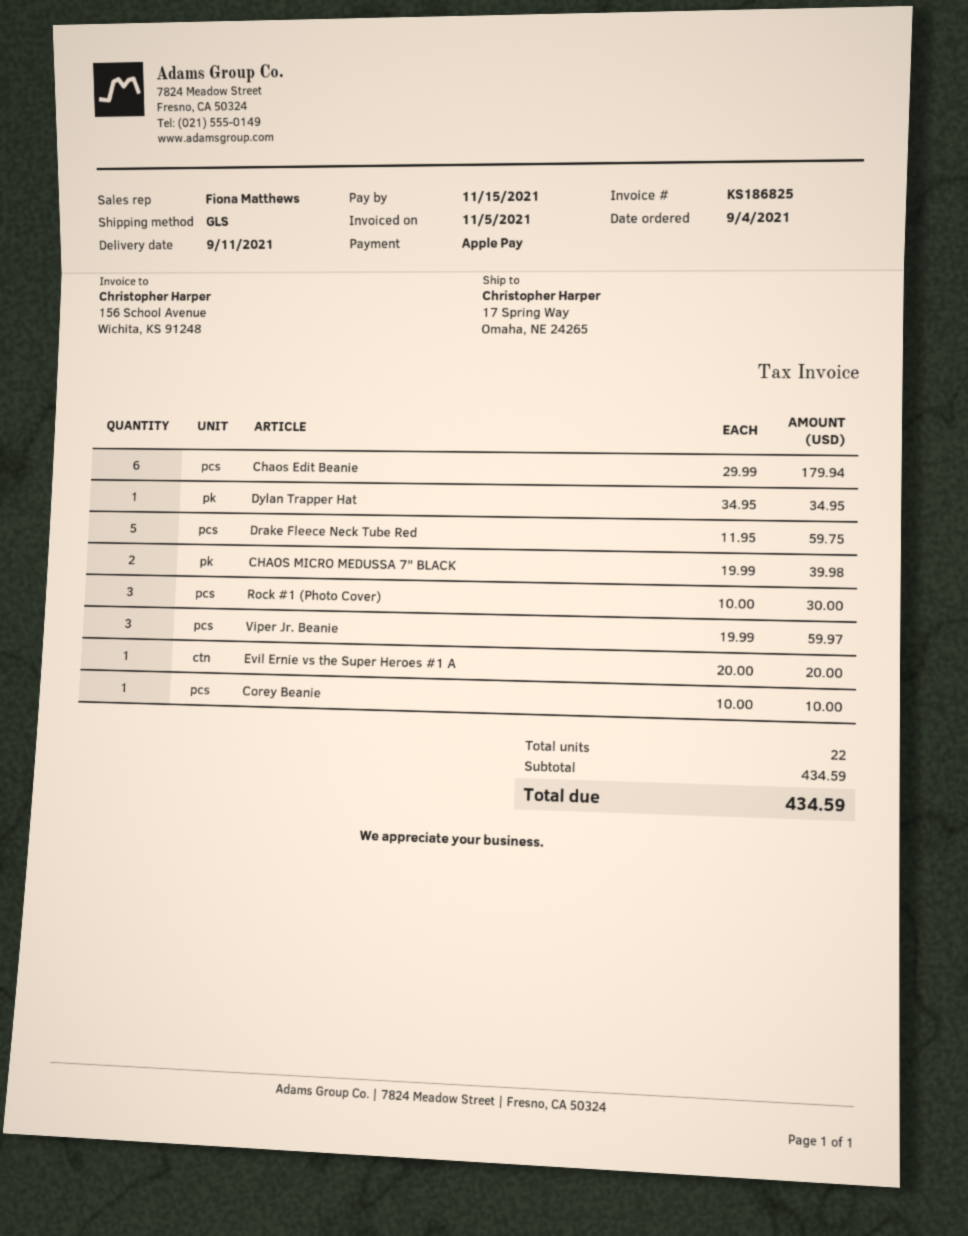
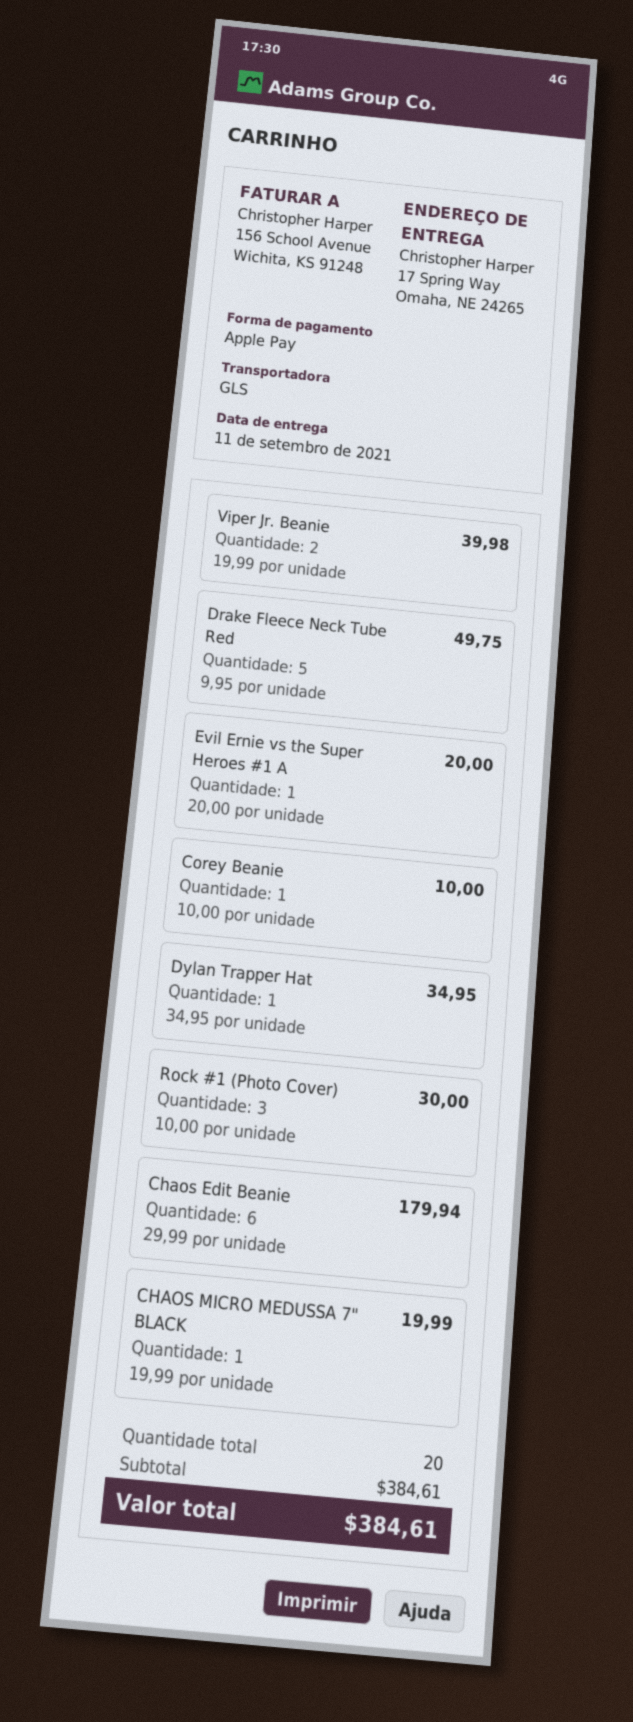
Drake Fleece Neck Tube Red: 5 x 11.95 = 59.75 -> 5 x 9.95 = 49.75
CHAOS MICRO MEDUSSA 7" BLACK: 2 x 19.99 = 39.98 -> 1 x 19.99 = 19.99
Viper Jr. Beanie: 3 x 19.99 = 59.97 -> 2 x 19.99 = 39.98
total quantity: 22 -> 20
subtotal: 434.59 -> 384.61
total: 434.59 -> 384.61

